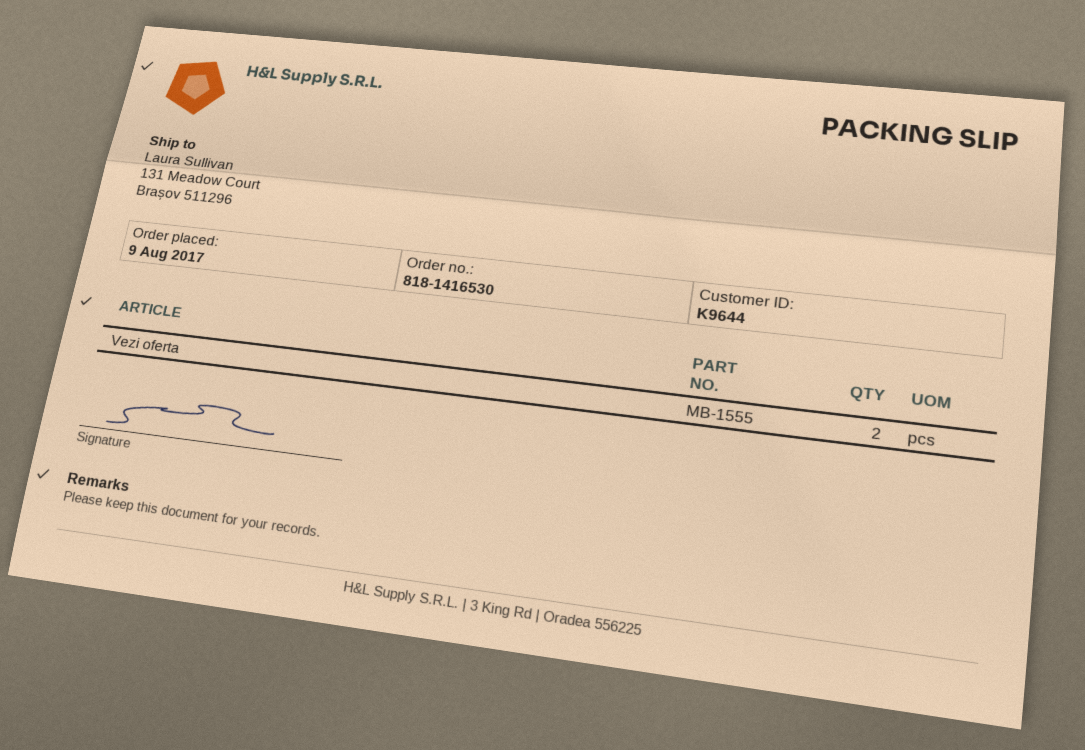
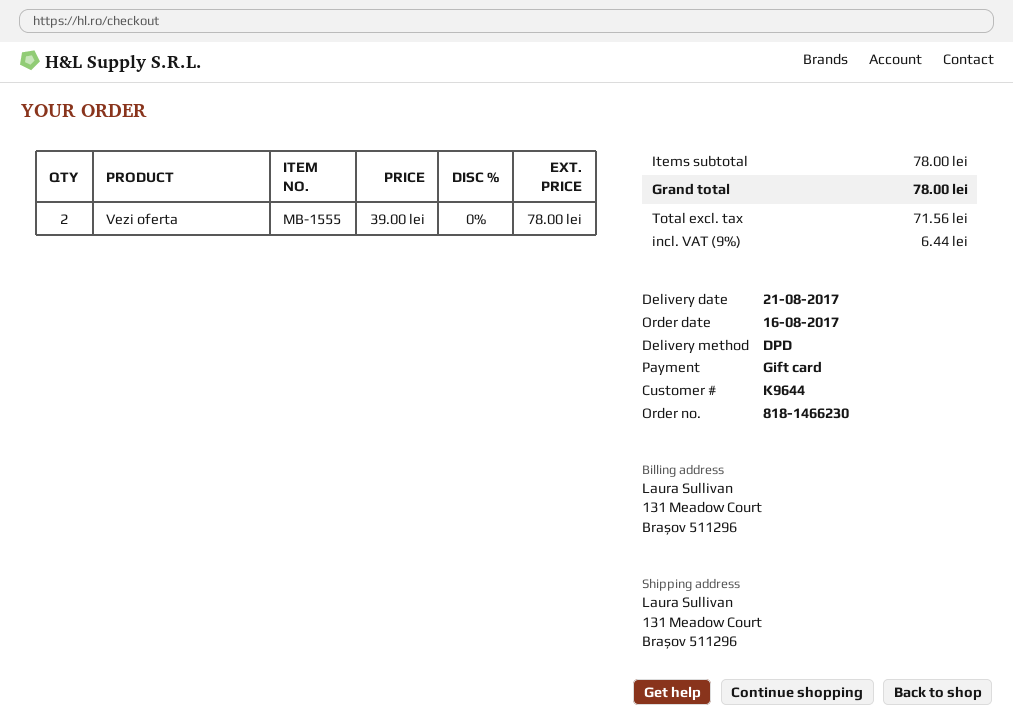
order number: 818-1416530 -> 818-1466230
order date: 2017-08-09 -> 2017-08-16

